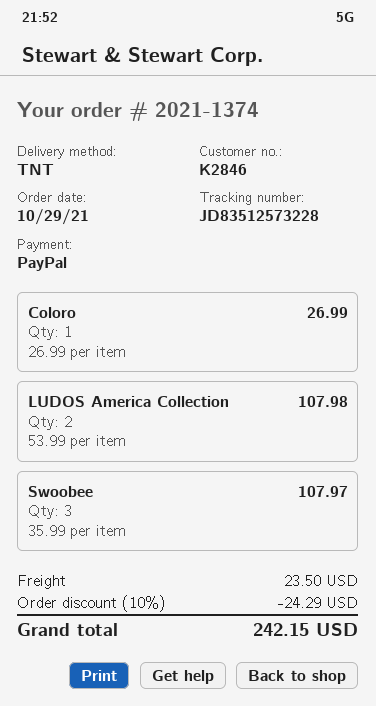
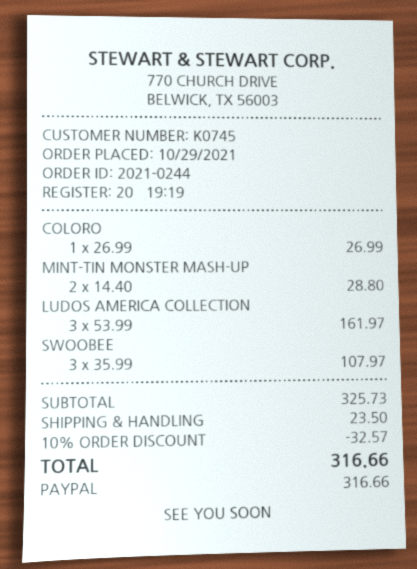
order number: 2021-1374 -> 2021-0244
customer number: K2846 -> K0745
LUDOS America Collection: 2 x 53.99 = 107.98 -> 3 x 53.99 = 161.97
MINT-TIN MONSTER MASH-UP: none -> 2 x 14.40 = 28.80
discount: 10% = 24.29 -> 10% = 32.57
total: 242.15 -> 316.66

